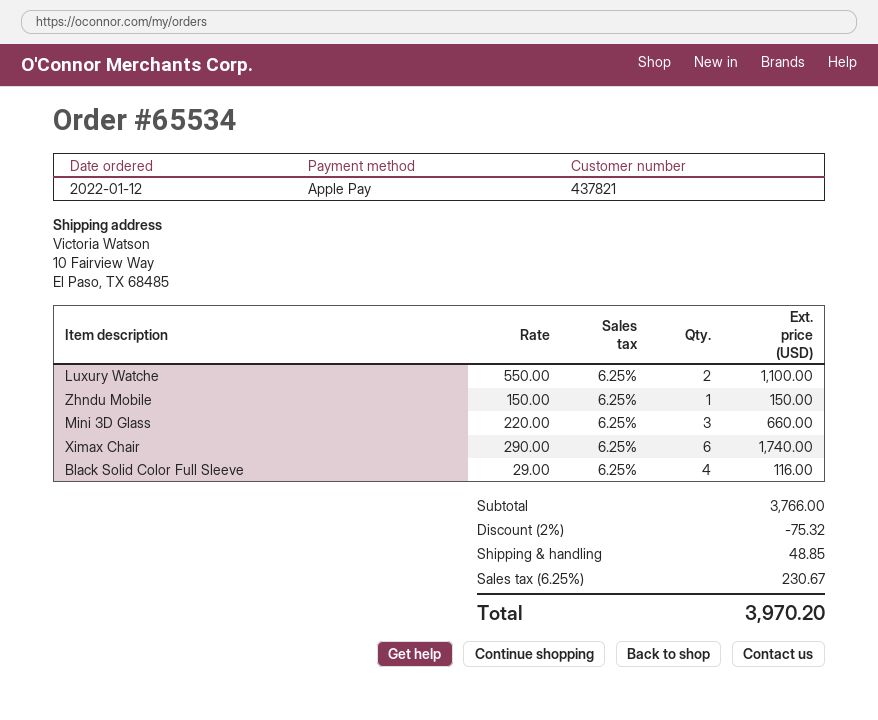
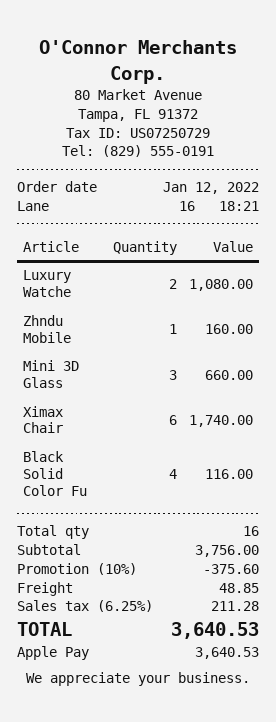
Luxury Watche: 2 for 1100.00 -> 2 for 1080.00
Zhndu Mobile: 1 for 150.00 -> 1 for 160.00
subtotal: 3766.00 -> 3756.00
discount: 2% = 75.32 -> 10% = 375.60
tax: 6.25% = 230.67 -> 6.25% = 211.28
total: 3970.20 -> 3640.53

